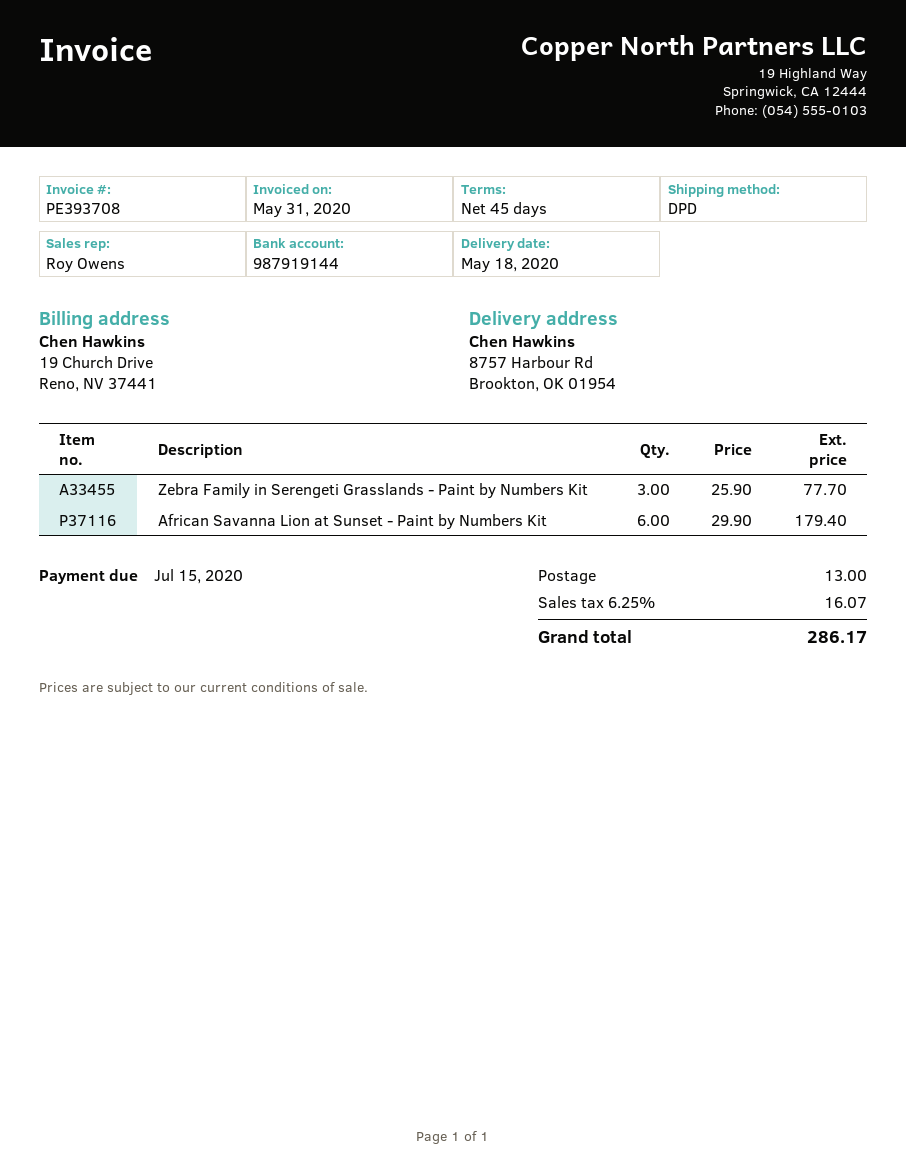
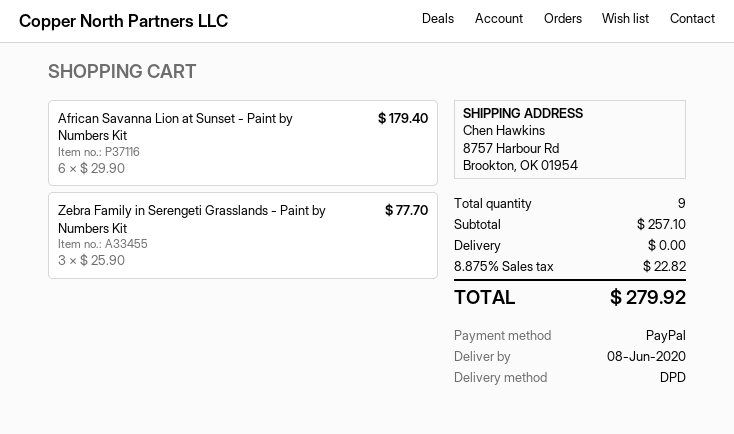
delivery date: 2020-05-18 -> 2020-06-08
shipping: 13.00 -> 0.00
tax: 6.25% = 16.07 -> 8.875% = 22.82
total: 286.17 -> 279.92

